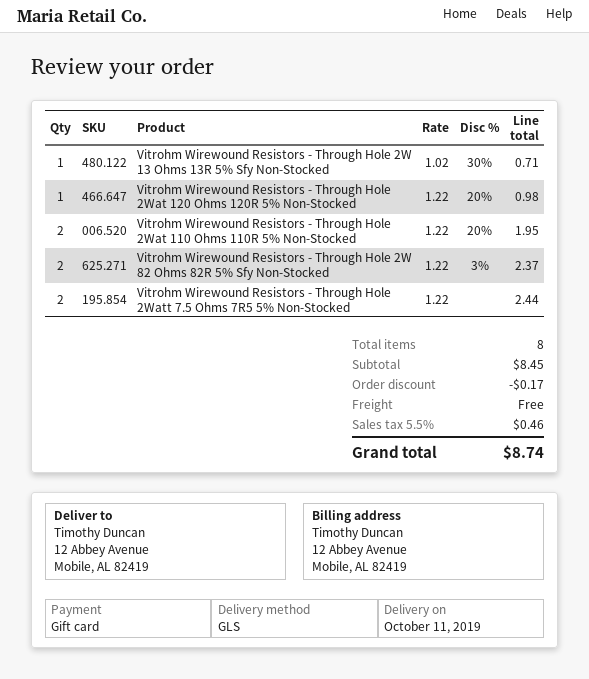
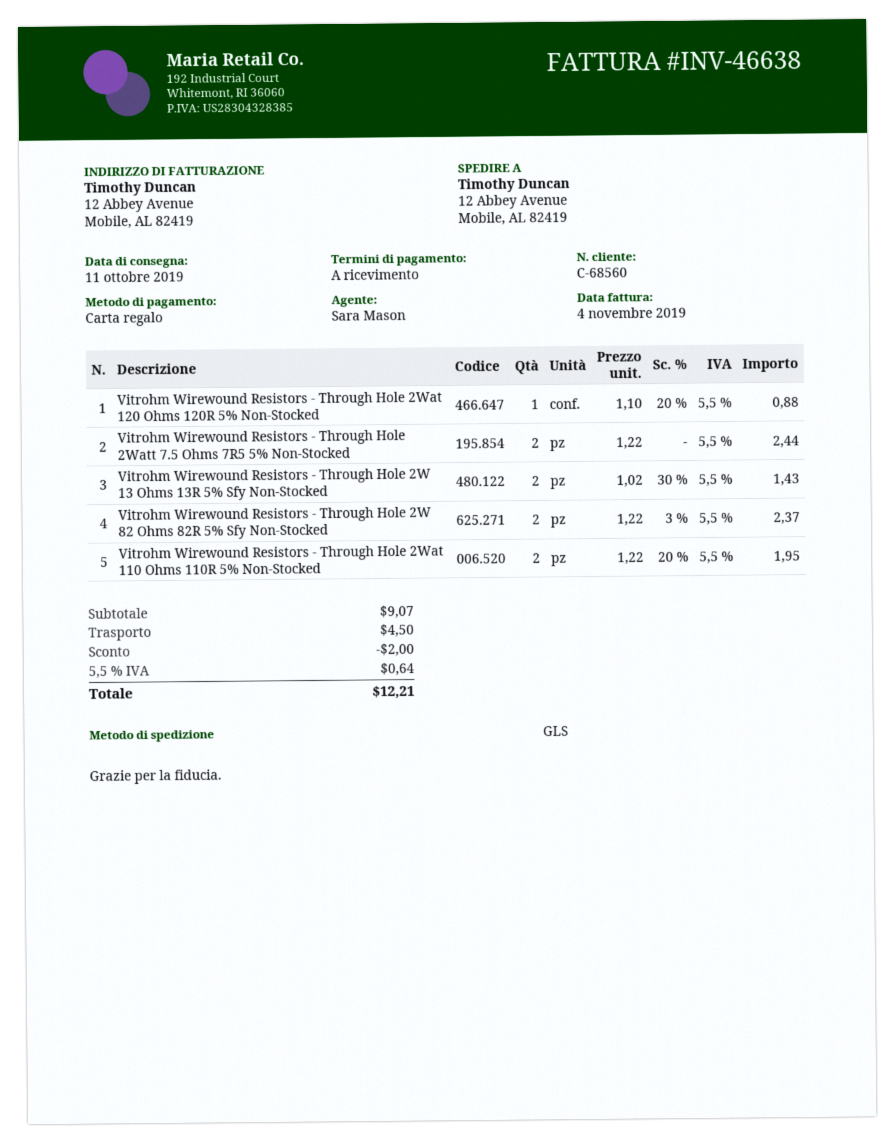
Vitrohm Wirewound Resistors - Through Hole 2W 13 Ohms 13R 5% Sfy Non-Stocked: 1 x 1.02 - 30% = 0.71 -> 2 x 1.02 - 30% = 1.43
Vitrohm Wirewound Resistors - Through Hole 2Wat 120 Ohms 120R 5% Non-Stocked: 1 x 1.22 - 20% = 0.98 -> 1 x 1.10 - 20% = 0.88
subtotal: 8.45 -> 9.07
discount: 0.17 -> 2.00
shipping: 0.00 -> 4.50
tax: 5.5% = 0.46 -> 5.5% = 0.64
total: 8.74 -> 12.21

